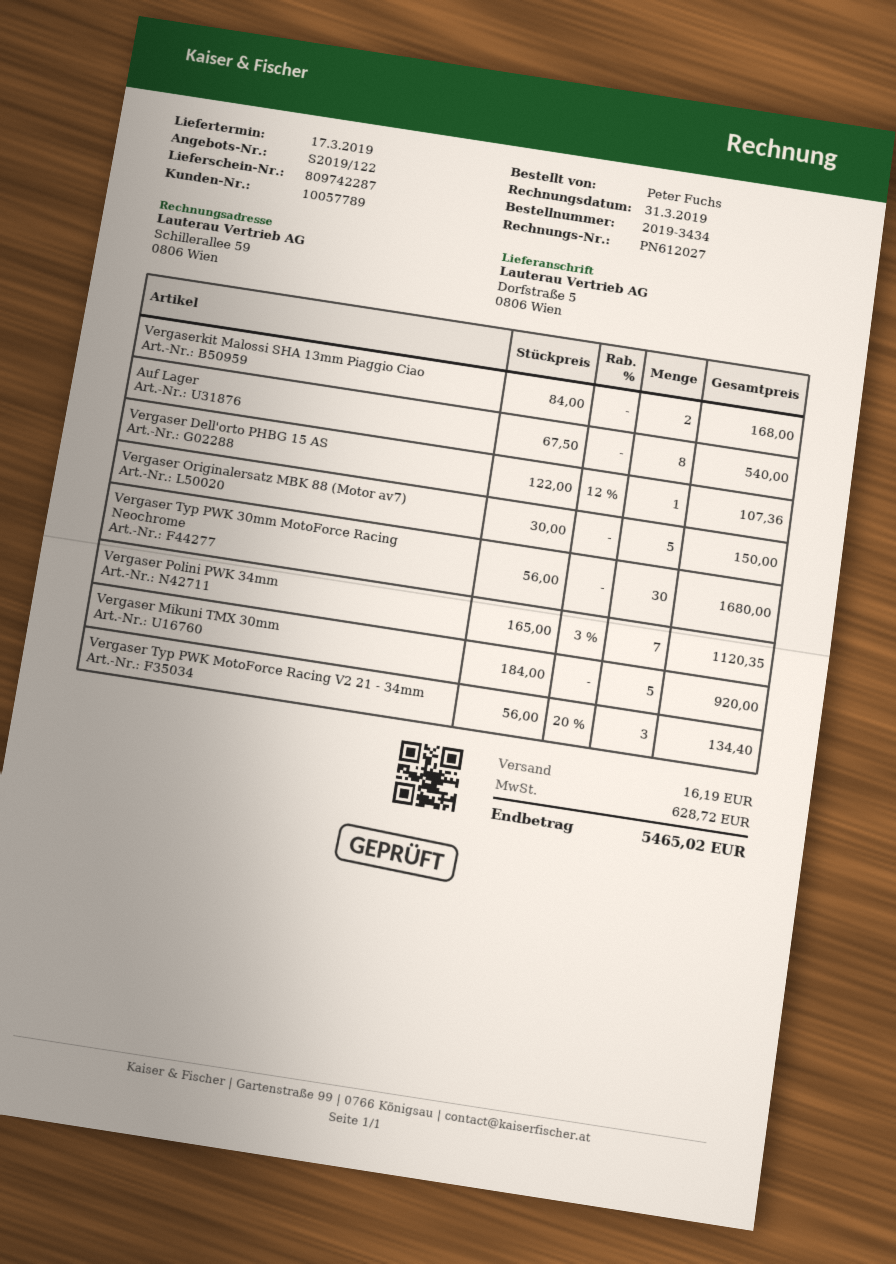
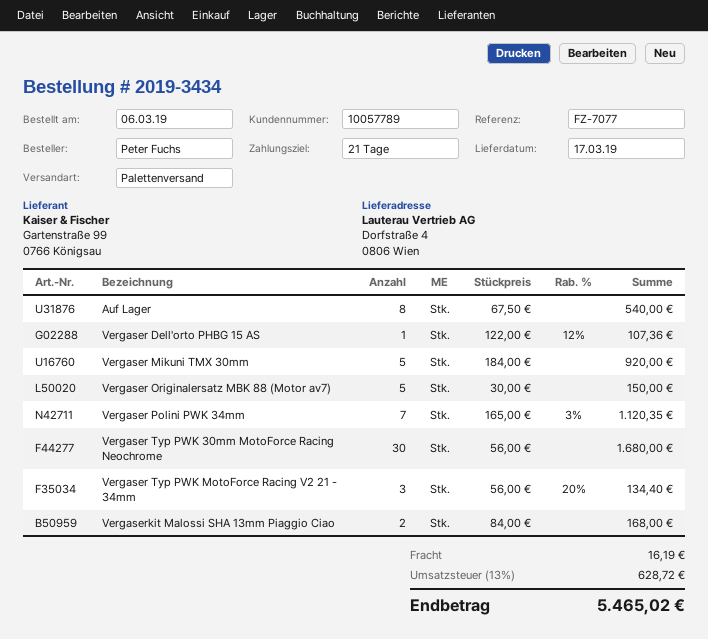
ship to: Dorfstraße 5, 0806 Wien -> Dorfstraße 4, 0806 Wien

